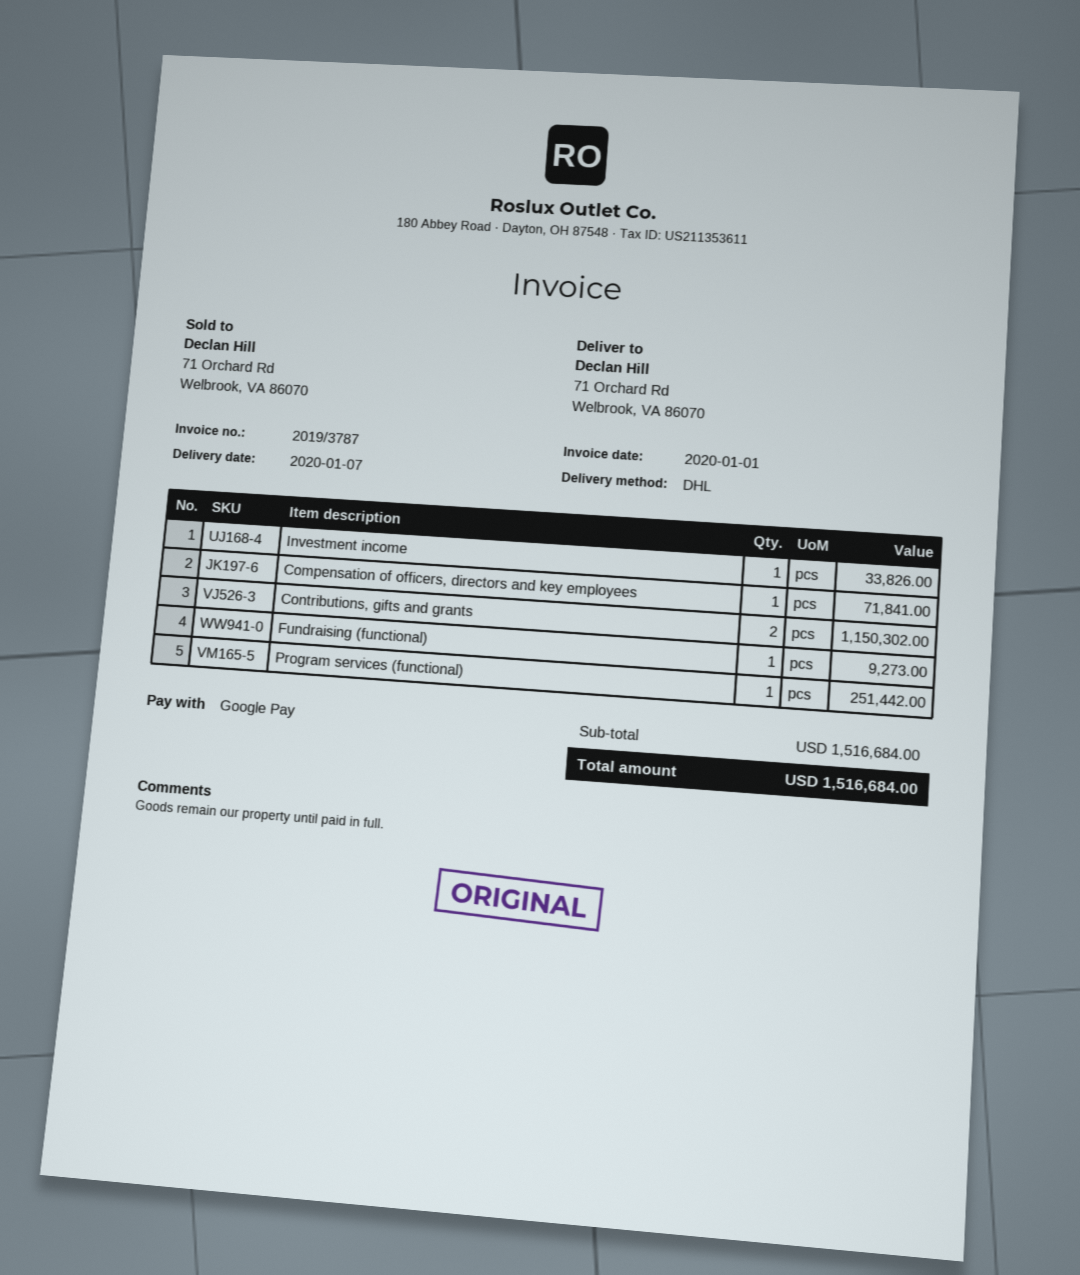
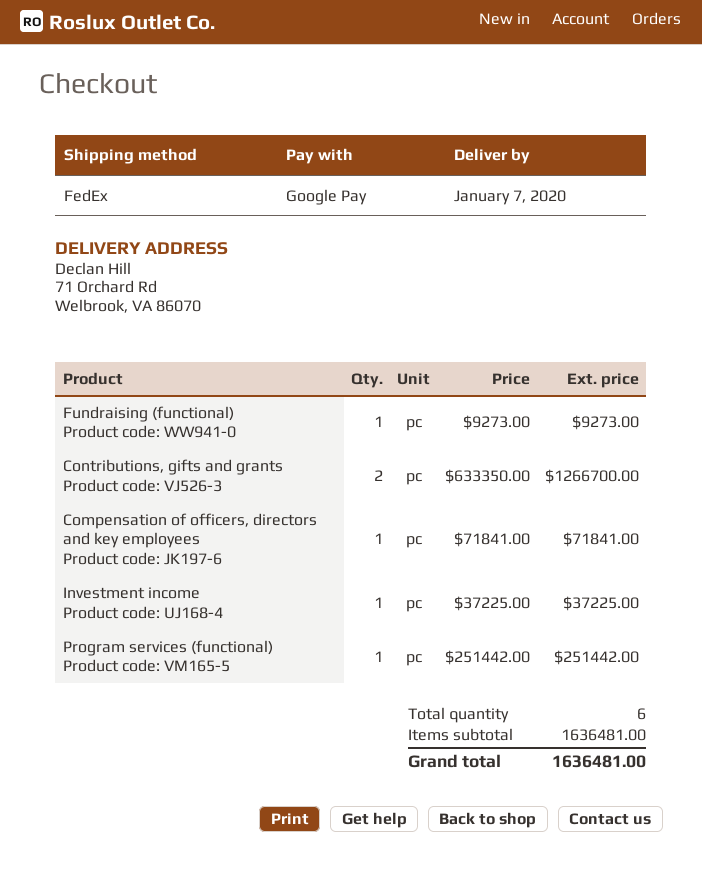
shipping method: DHL -> FedEx
Investment income: 1 for 33826.00 -> 1 for 37225.00
Contributions, gifts and grants: 2 for 1150302.00 -> 2 for 1266700.00
subtotal: 1516684.00 -> 1636481.00
total: 1516684.00 -> 1636481.00

